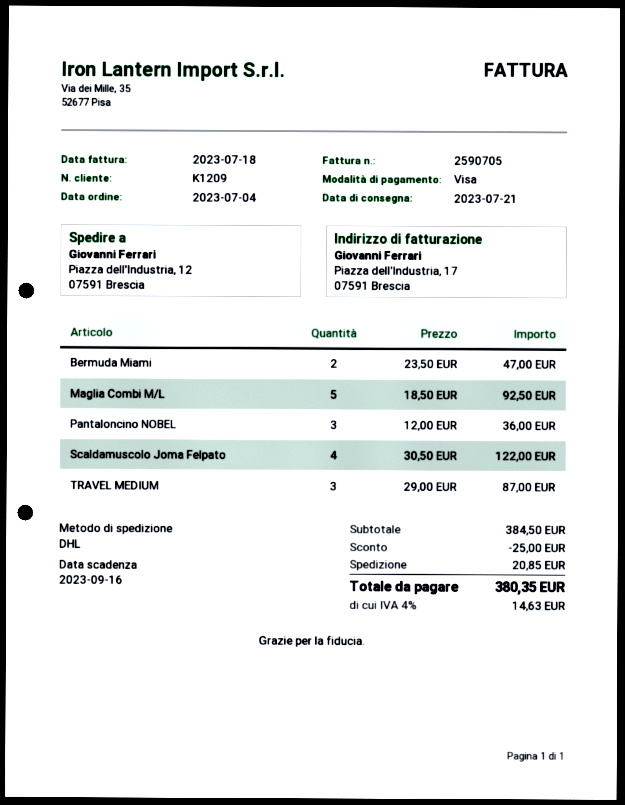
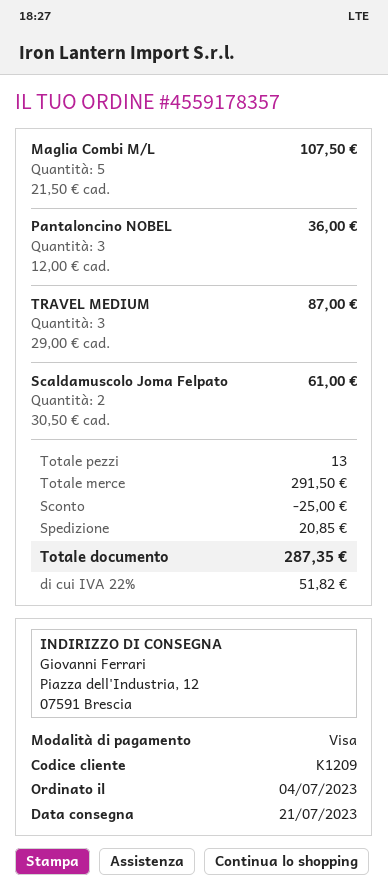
Bermuda Miami: 2 x 23.50 = 47.00 -> none
Maglia Combi M/L: 5 x 18.50 = 92.50 -> 5 x 21.50 = 107.50
Scaldamuscolo Joma Felpato: 4 x 30.50 = 122.00 -> 2 x 30.50 = 61.00
subtotal: 384.50 -> 291.50
tax: 4% = 14.63 -> 22% = 51.82
total: 380.35 -> 287.35

